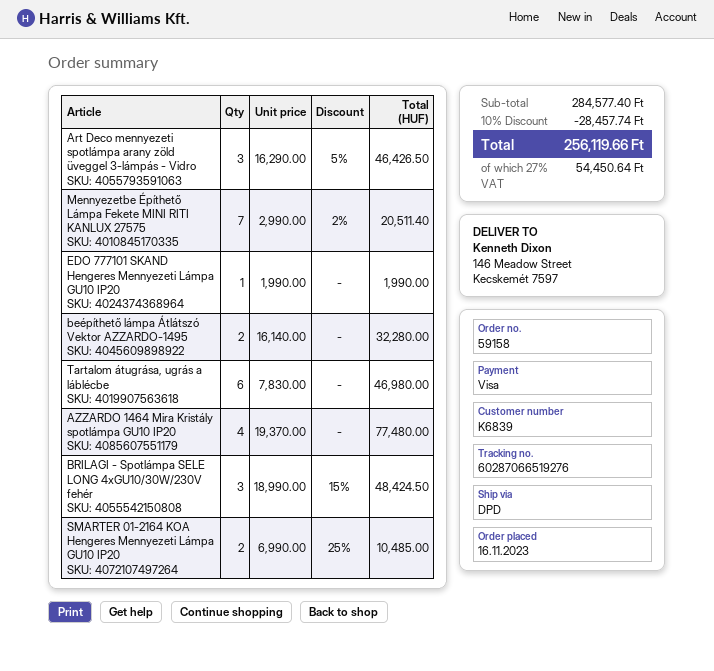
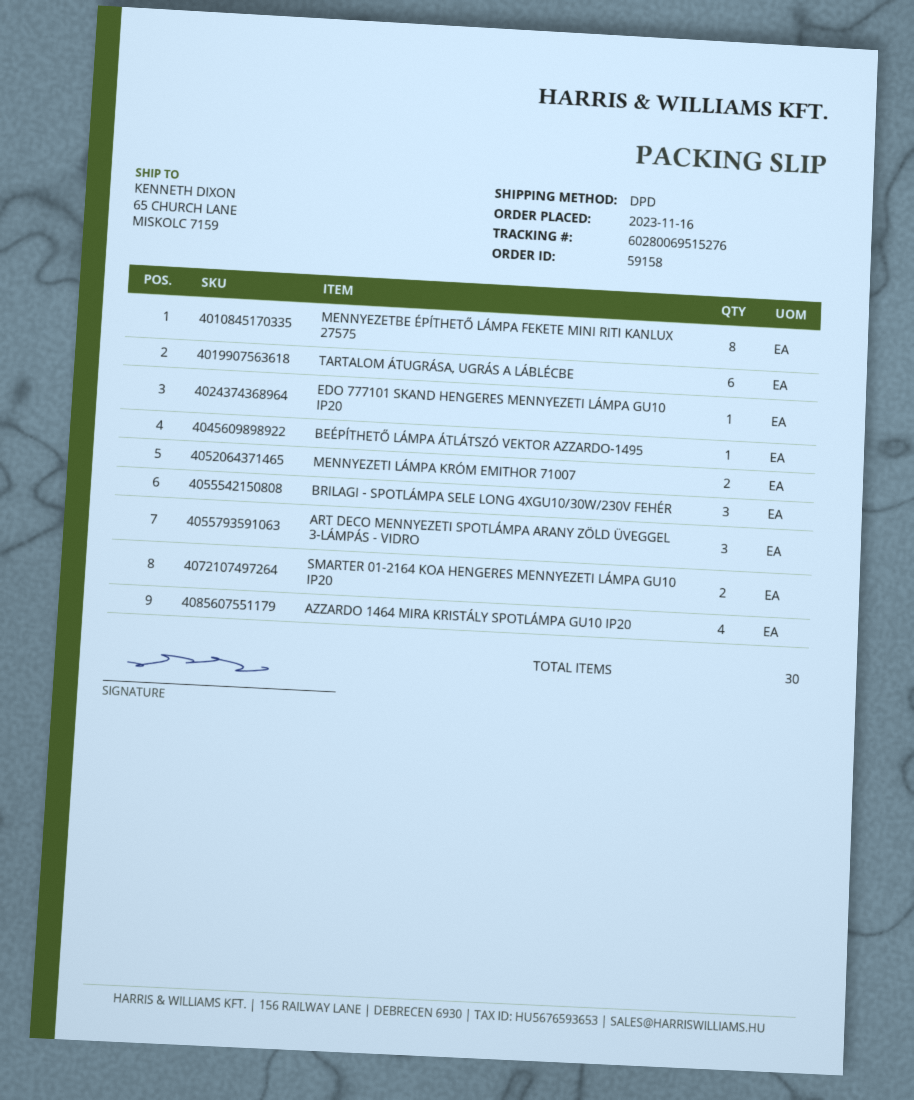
tracking number: 60287066519276 -> 60280069515276
ship to: 146 Meadow Street, Kecskemét 7597 -> 65 CHURCH LANE, MISKOLC 7159
Mennyezetbe Építhető Lámpa Fekete MINI RITI KANLUX 27575: 7 -> 8
beépíthető lámpa Átlátszó Vektor AZZARDO-1495: 2 -> 1
MENNYEZETI LÁMPA KRÓM EMITHOR 71007: none -> 2

